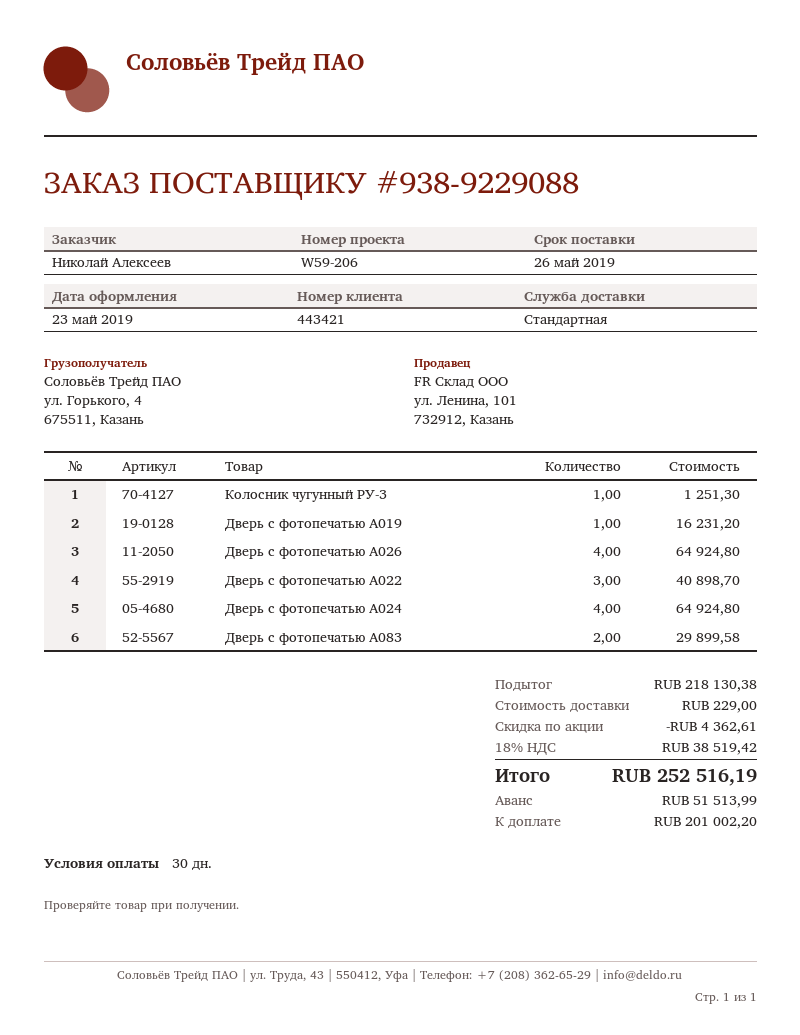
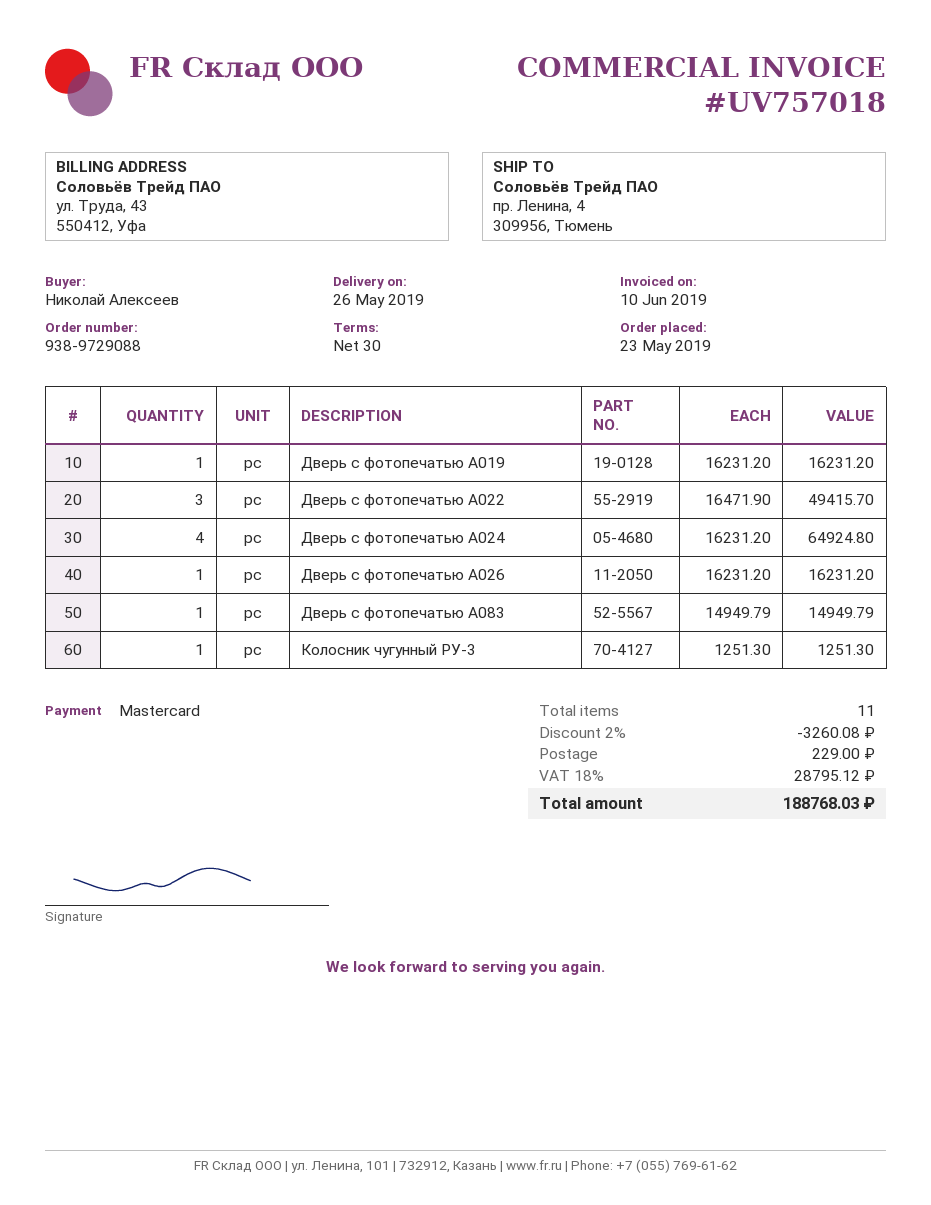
order number: 938-9229088 -> 938-9729088
ship to: ул. Горького, 4, 675511, Казань -> пр. Ленина, 4, 309956, Тюмень
Дверь с фотопечатью A026: 4 for 64924.80 -> 1 for 16231.20
Дверь с фотопечатью A022: 3 for 40898.70 -> 3 for 49415.70
Дверь с фотопечатью A083: 2 for 29899.58 -> 1 for 14949.79
discount: 4362.61 -> 3260.08
tax: 18% = 38519.42 -> 18% = 28795.12
total: 252516.19 -> 188768.03

